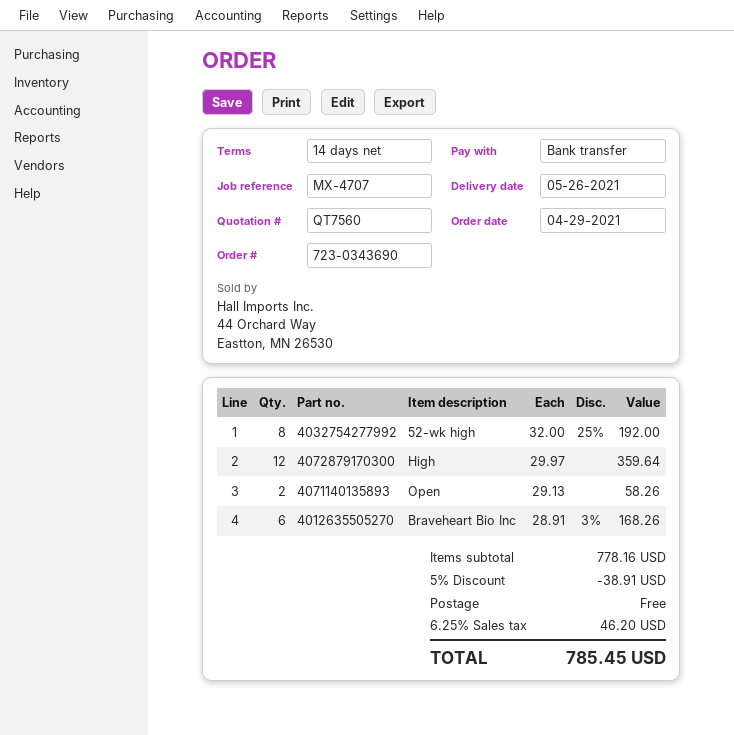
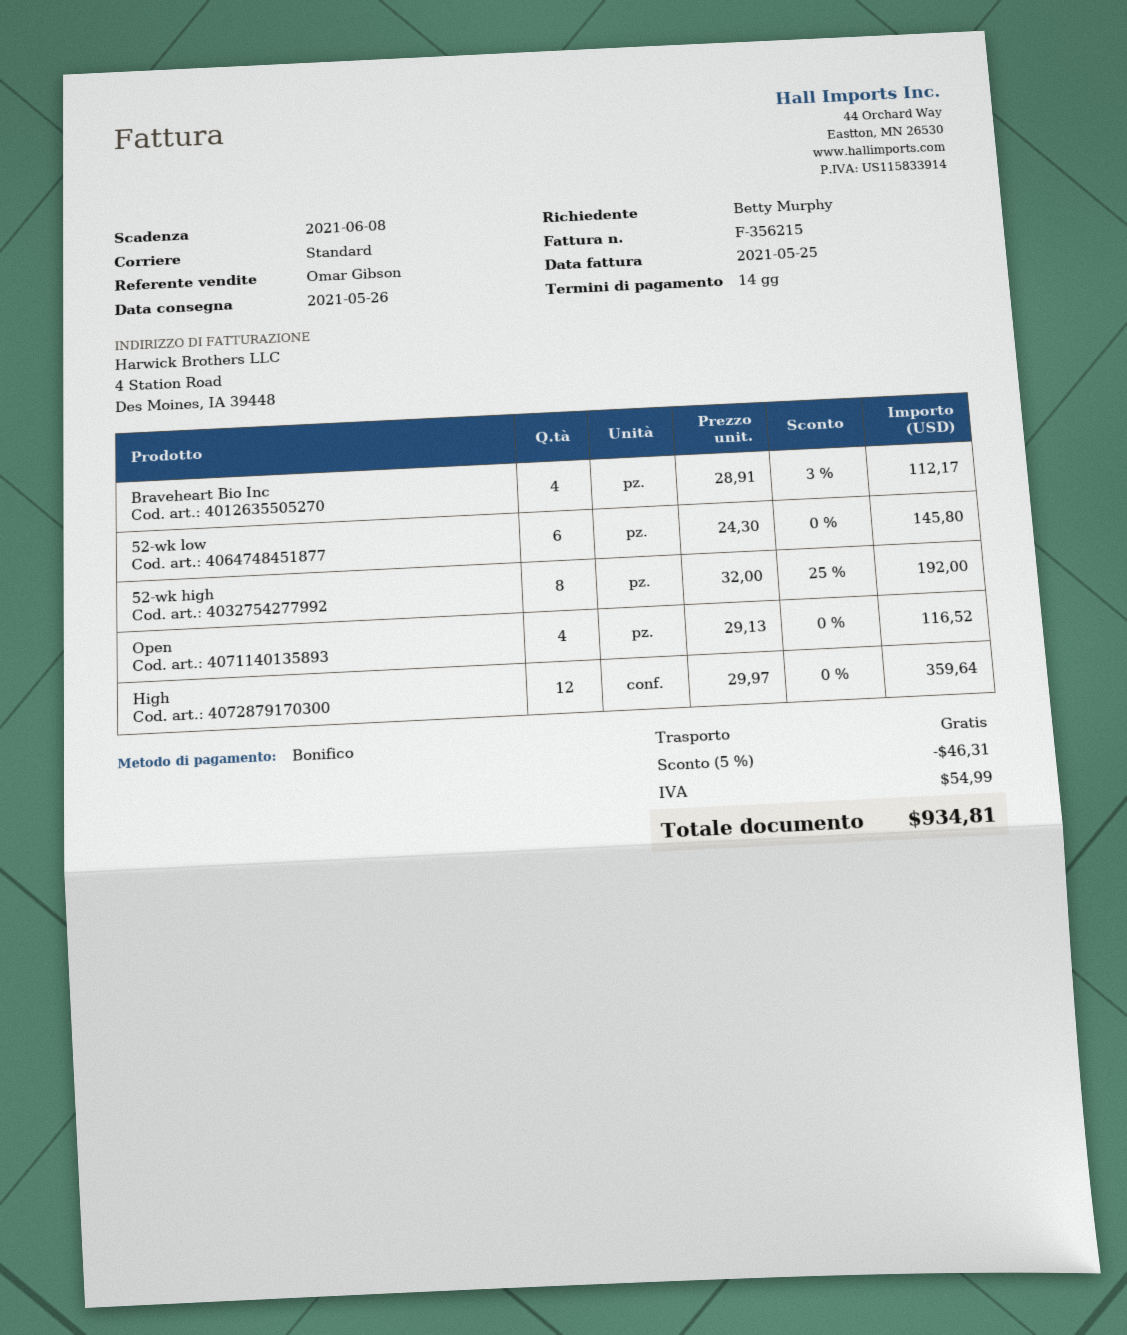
Open: 2 x 29.13 = 58.26 -> 4 x 29.13 = 116.52
Braveheart Bio Inc: 6 x 28.91 - 3% = 168.26 -> 4 x 28.91 - 3% = 112.17
52-wk low: none -> 6 x 24.30 = 145.80
discount: 5% = 38.91 -> 5% = 46.31
tax: 46.20 -> 54.99
total: 785.45 -> 934.81

